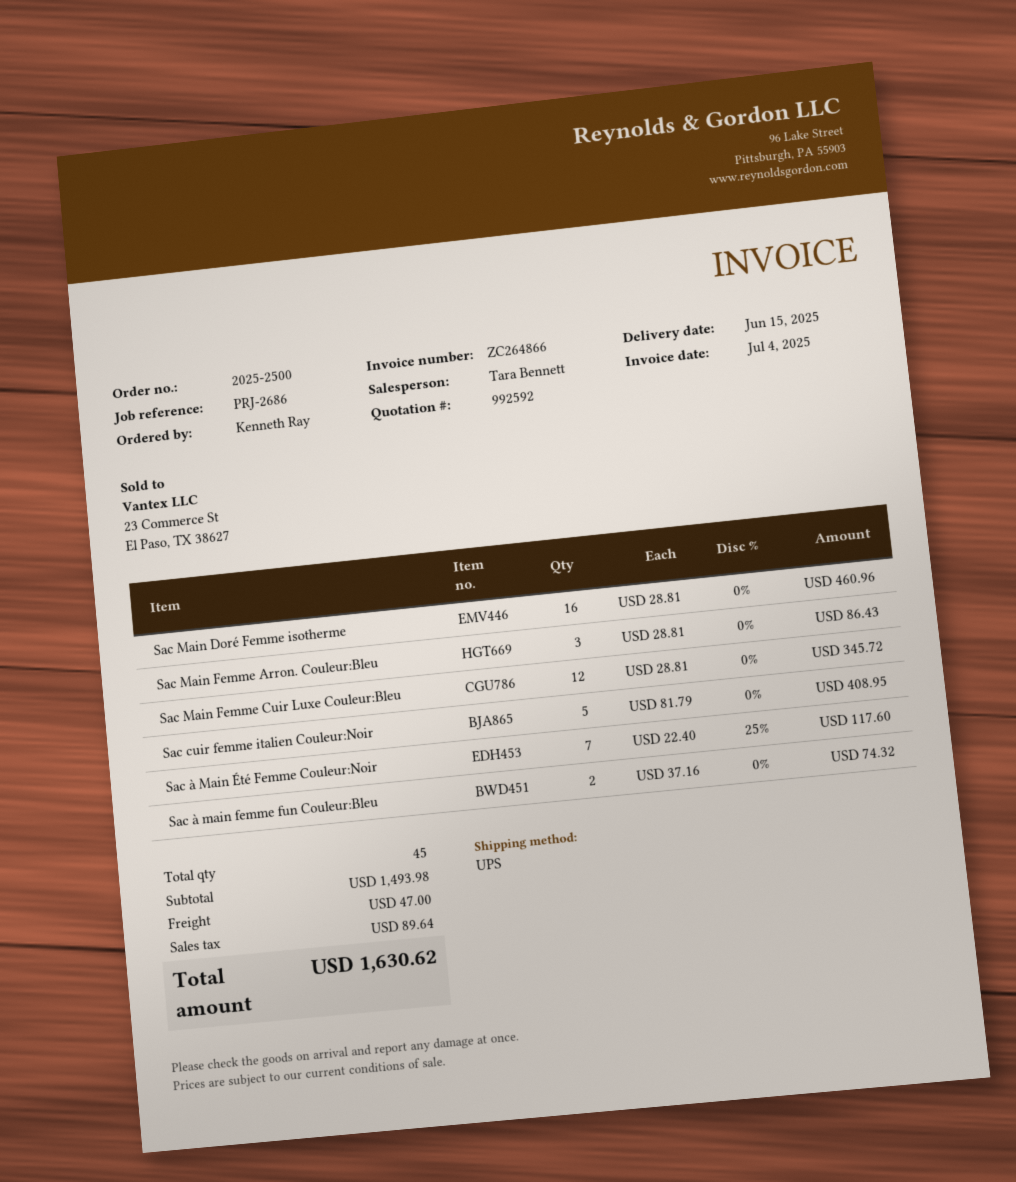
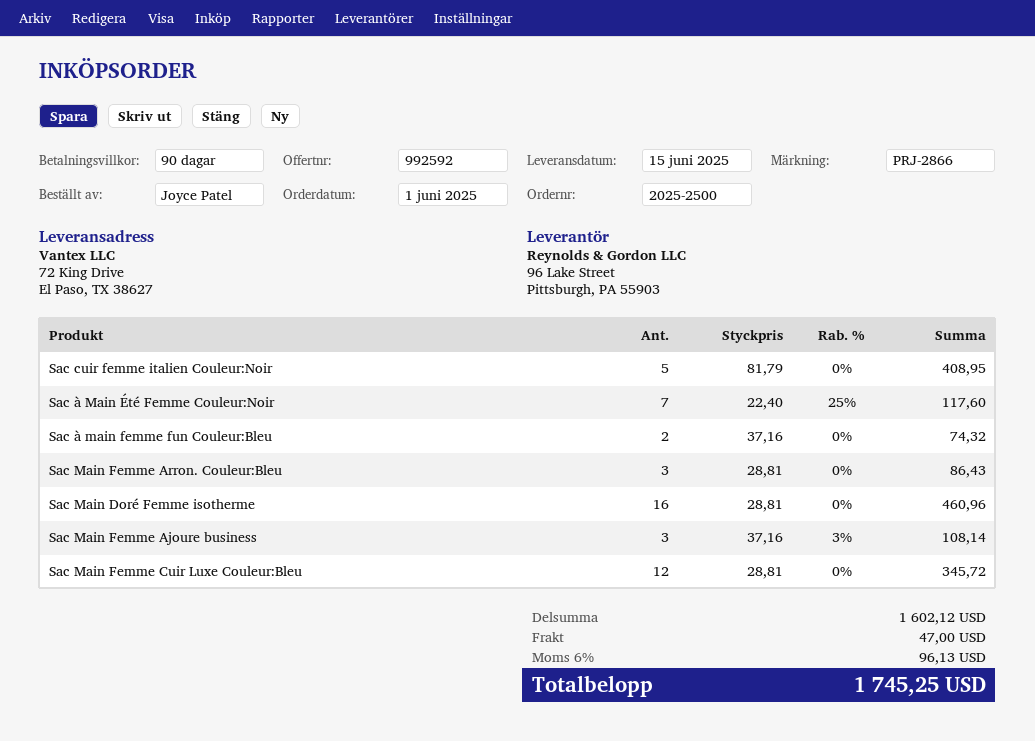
reference: PRJ-2686 -> PRJ-2866
ordered by: Kenneth Ray -> Joyce Patel
Sac Main Femme Ajoure business: none -> 3 x 37.16 - 3% = 108.14
subtotal: 1493.98 -> 1602.12
tax: 89.64 -> 96.13
total: 1630.62 -> 1745.25

